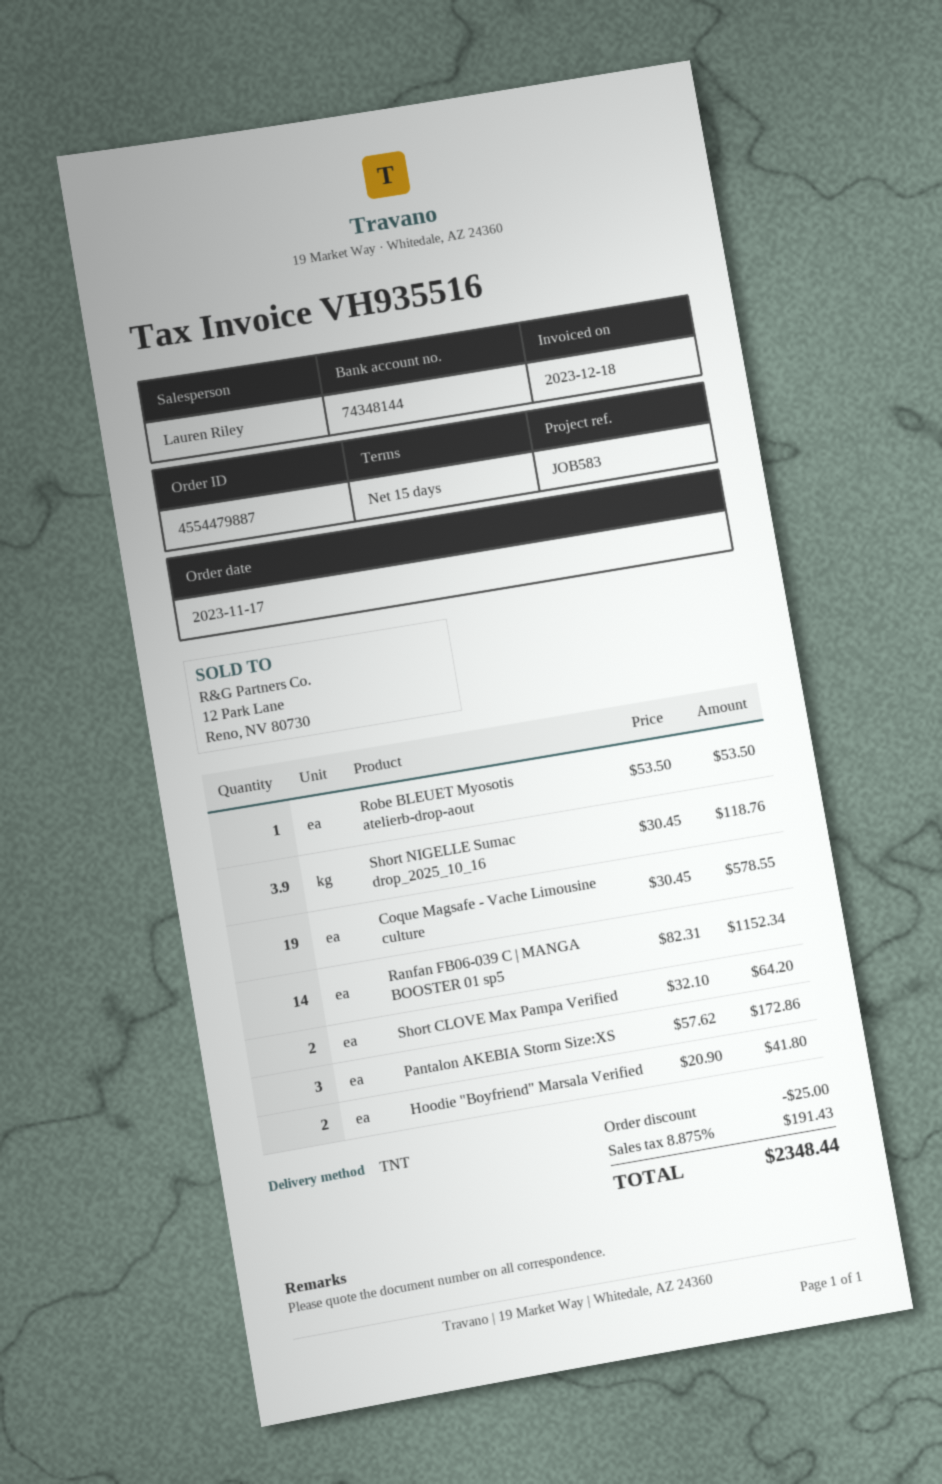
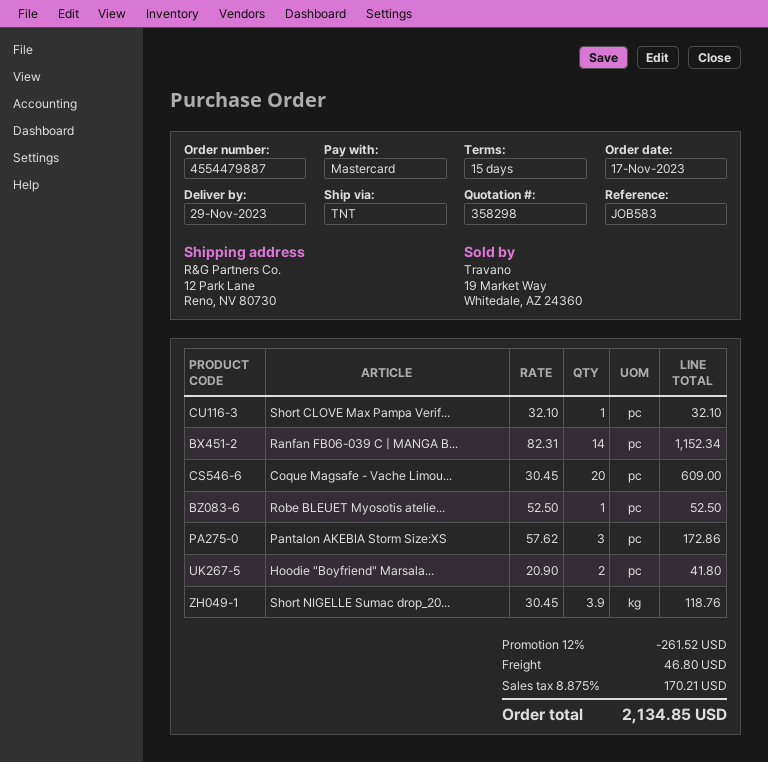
Robe BLEUET Myosotis atelierb-drop-aout: 1 x 53.50 = 53.50 -> 1 x 52.50 = 52.50
Coque Magsafe - Vache Limousine culture: 19 x 30.45 = 578.55 -> 20 x 30.45 = 609.00
Short CLOVE Max Pampa Verified: 2 x 32.10 = 64.20 -> 1 x 32.10 = 32.10
discount: 25.00 -> 261.52
shipping: none -> 46.80
tax: 8.875% = 191.43 -> 8.875% = 170.21
total: 2348.44 -> 2134.85

